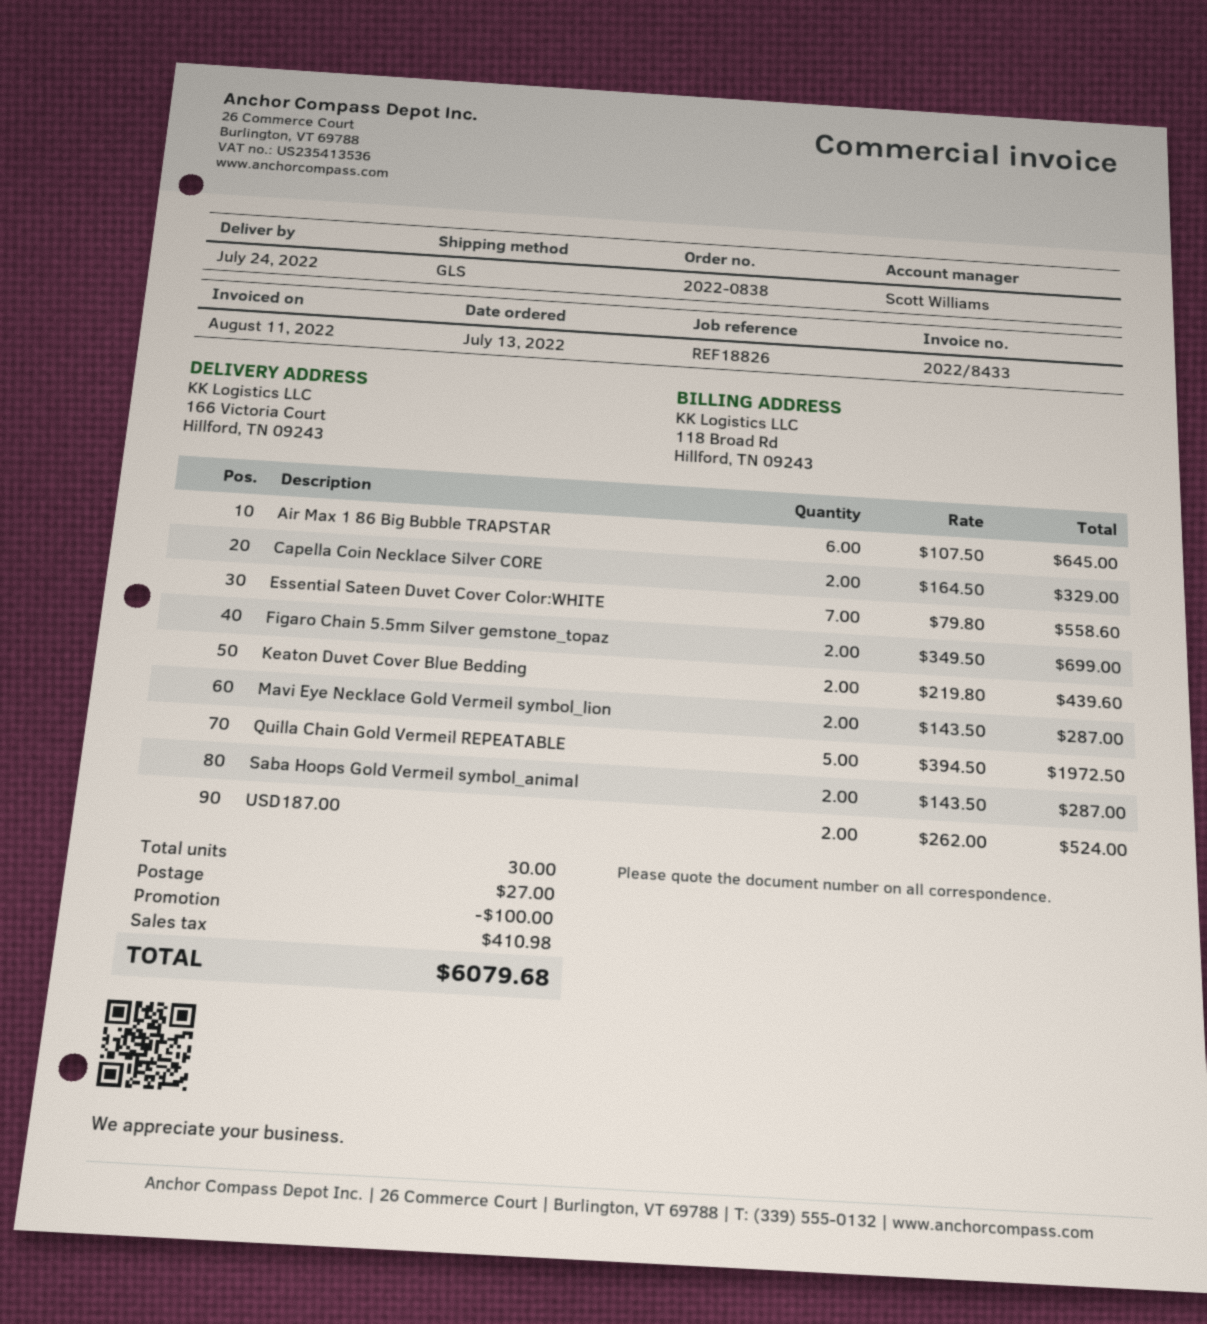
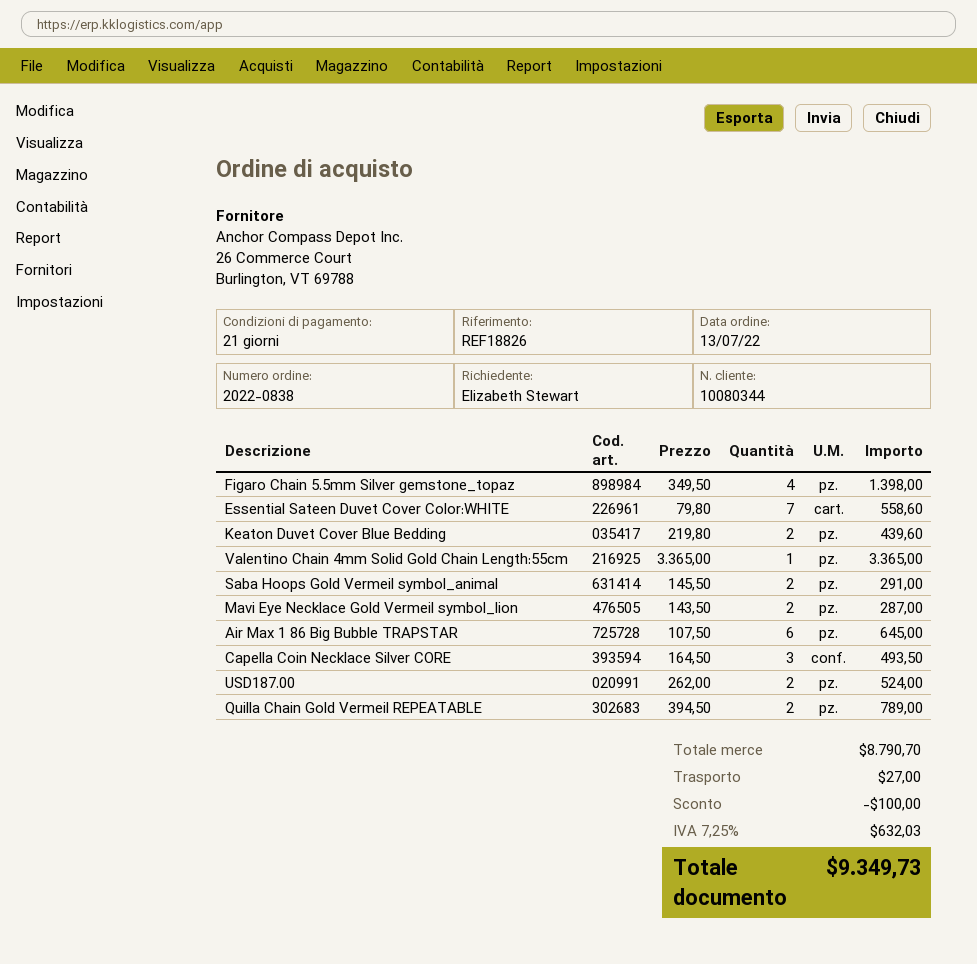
Capella Coin Necklace Silver CORE: 2 x 164.50 = 329.00 -> 3 x 164.50 = 493.50
Figaro Chain 5.5mm Silver gemstone_topaz: 2 x 349.50 = 699.00 -> 4 x 349.50 = 1398.00
Quilla Chain Gold Vermeil REPEATABLE: 5 x 394.50 = 1972.50 -> 2 x 394.50 = 789.00
Saba Hoops Gold Vermeil symbol_animal: 2 x 143.50 = 287.00 -> 2 x 145.50 = 291.00
Valentino Chain 4mm Solid Gold Chain Length:55cm: none -> 1 x 3365.00 = 3365.00
tax: 410.98 -> 632.03
total: 6079.68 -> 9349.73

